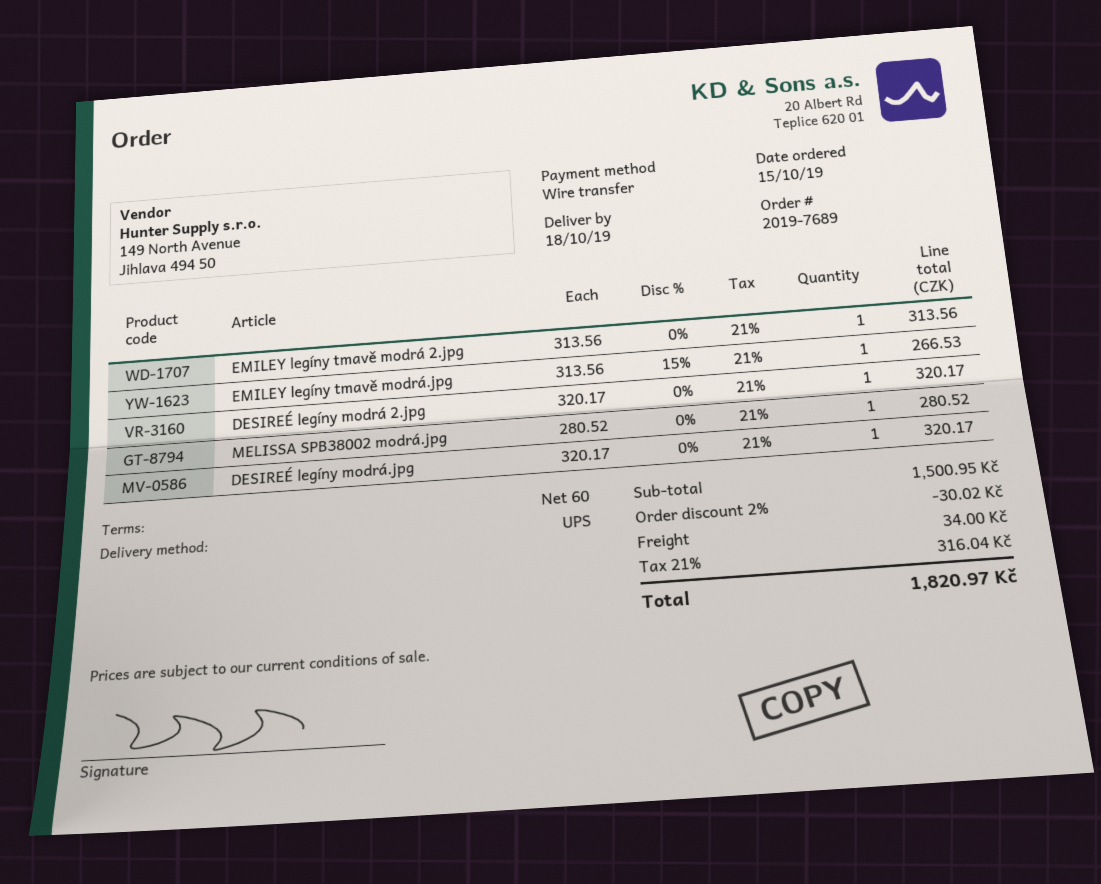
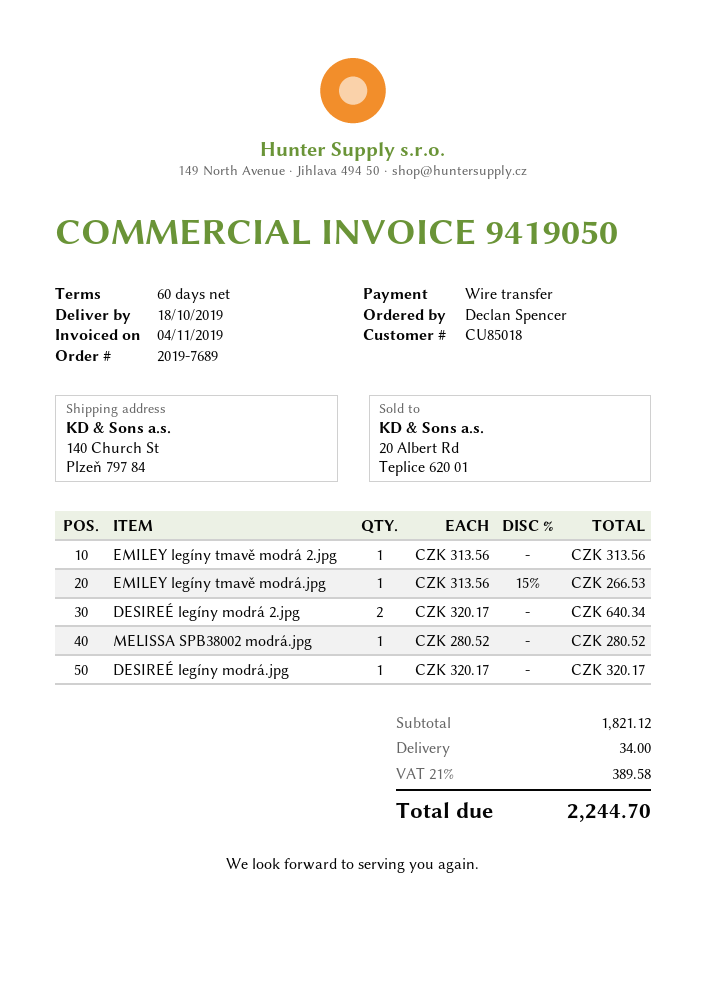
DESIREÉ legíny modrá 2.jpg: 1 x 320.17 = 320.17 -> 2 x 320.17 = 640.34
subtotal: 1500.95 -> 1821.12
discount: 2% = 30.02 -> none
tax: 21% = 316.04 -> 21% = 389.58
total: 1820.97 -> 2244.70

